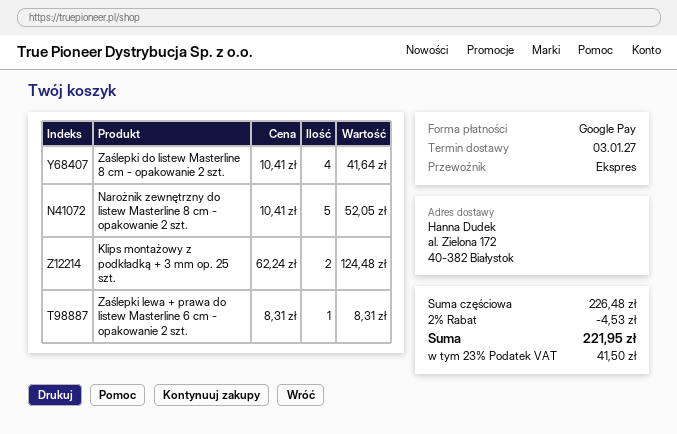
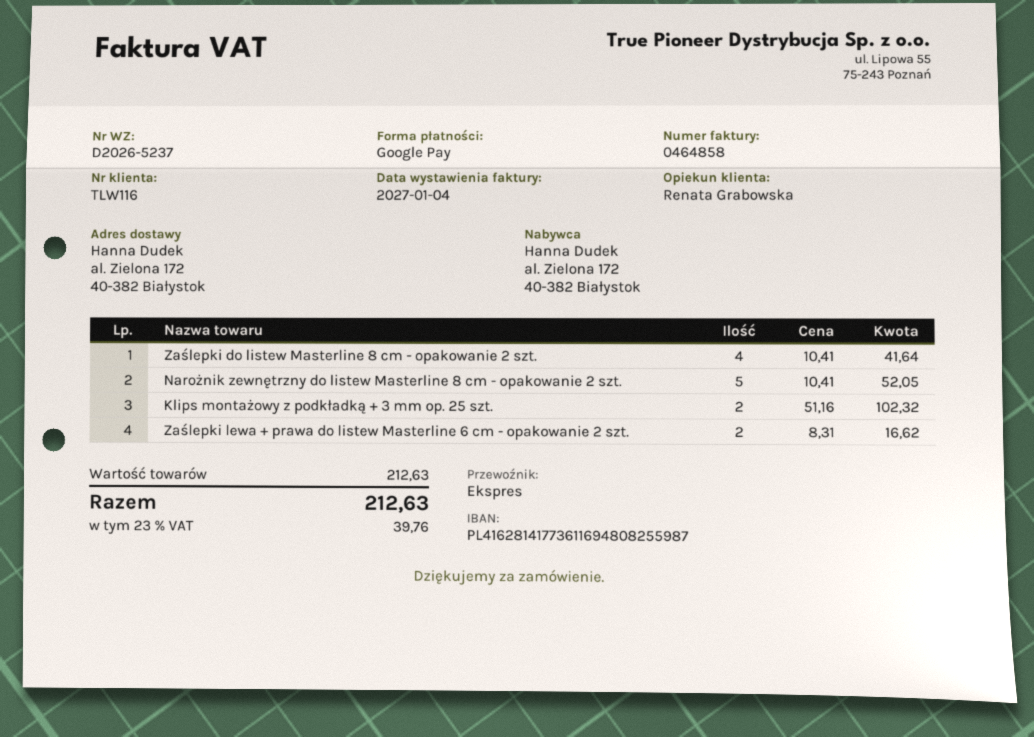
Klips montażowy z podkładką + 3 mm op. 25 szt.: 2 x 62.24 = 124.48 -> 2 x 51.16 = 102.32
Zaślepki lewa + prawa do listew Masterline 6 cm - opakowanie 2 szt.: 1 x 8.31 = 8.31 -> 2 x 8.31 = 16.62
subtotal: 226.48 -> 212.63
discount: 2% = 4.53 -> none
tax: 23% = 41.50 -> 23% = 39.76
total: 221.95 -> 212.63

